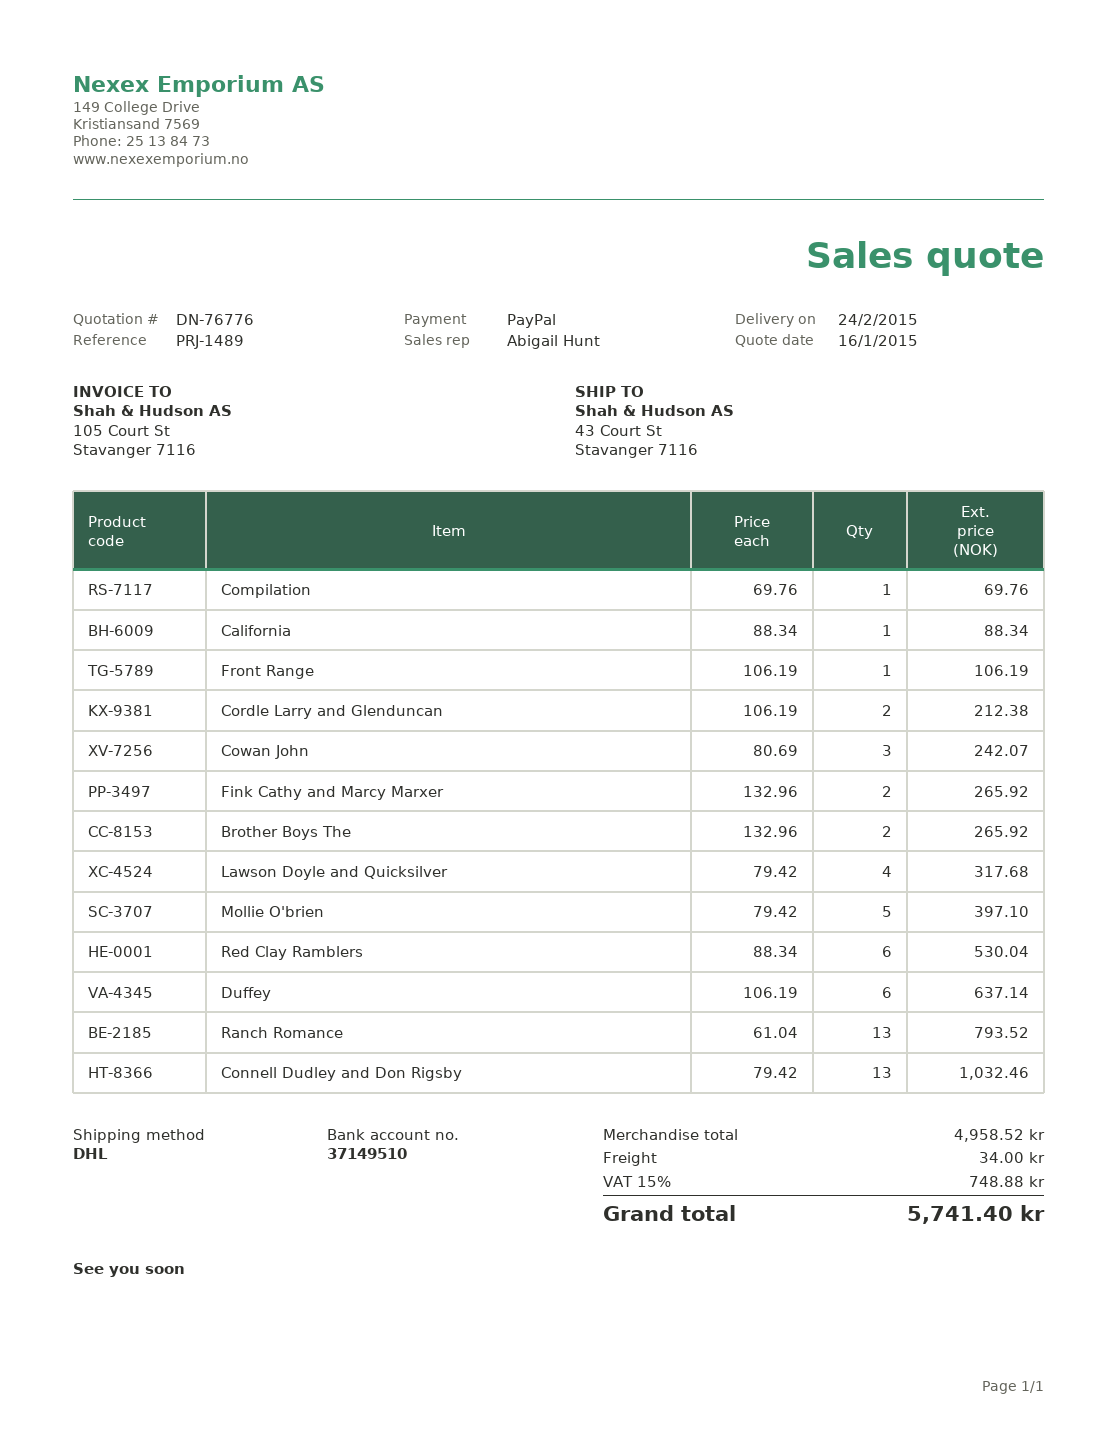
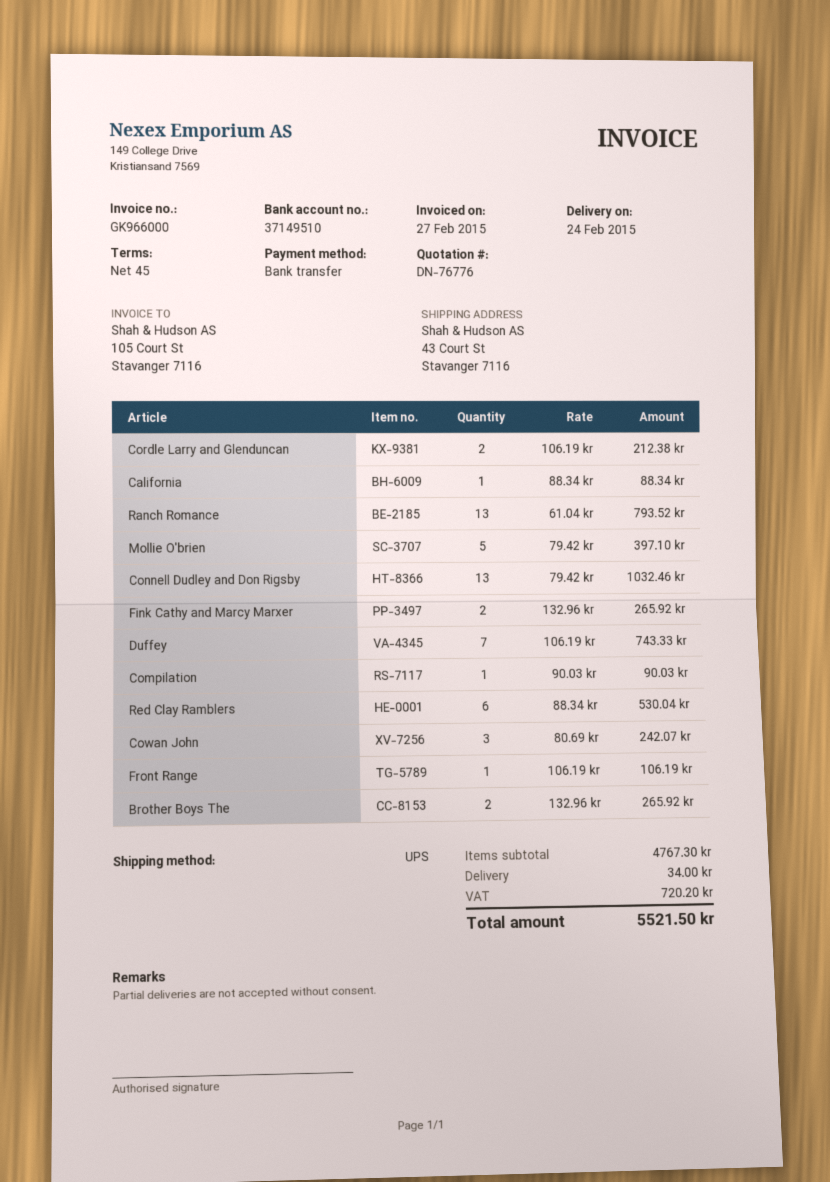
payment method: PayPal -> bank transfer
shipping method: DHL -> UPS
Compilation: 1 x 69.76 = 69.76 -> 1 x 90.03 = 90.03
Lawson Doyle and Quicksilver: 4 x 79.42 = 317.68 -> none
Duffey: 6 x 106.19 = 637.14 -> 7 x 106.19 = 743.33
subtotal: 4958.52 -> 4767.30
tax: 748.88 -> 720.20
total: 5741.40 -> 5521.50

